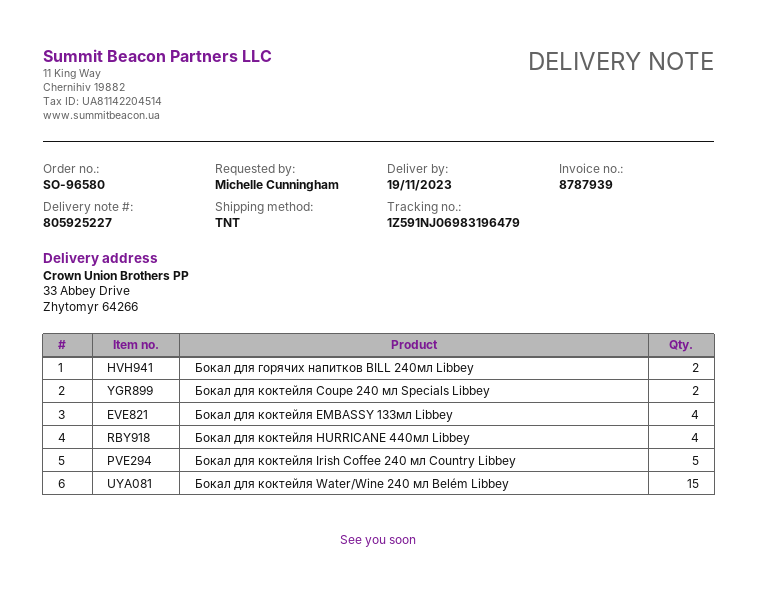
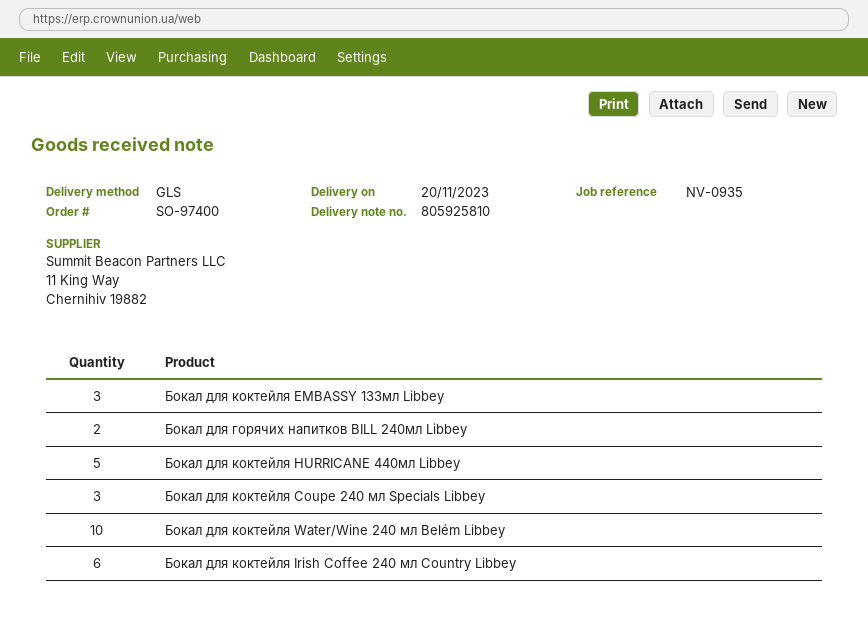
order number: SO-96580 -> SO-97400
delivery note number: 805925227 -> 805925810
delivery date: 2023-11-19 -> 2023-11-20
shipping method: TNT -> GLS
Бокал для коктейля Coupe 240 мл Specials Libbey: 2 -> 3
Бокал для коктейля EMBASSY 133мл Libbey: 4 -> 3
Бокал для коктейля HURRICANE 440мл Libbey: 4 -> 5
Бокал для коктейля Irish Coffee 240 мл Country Libbey: 5 -> 6
Бокал для коктейля Water/Wine 240 мл Belém Libbey: 15 -> 10

